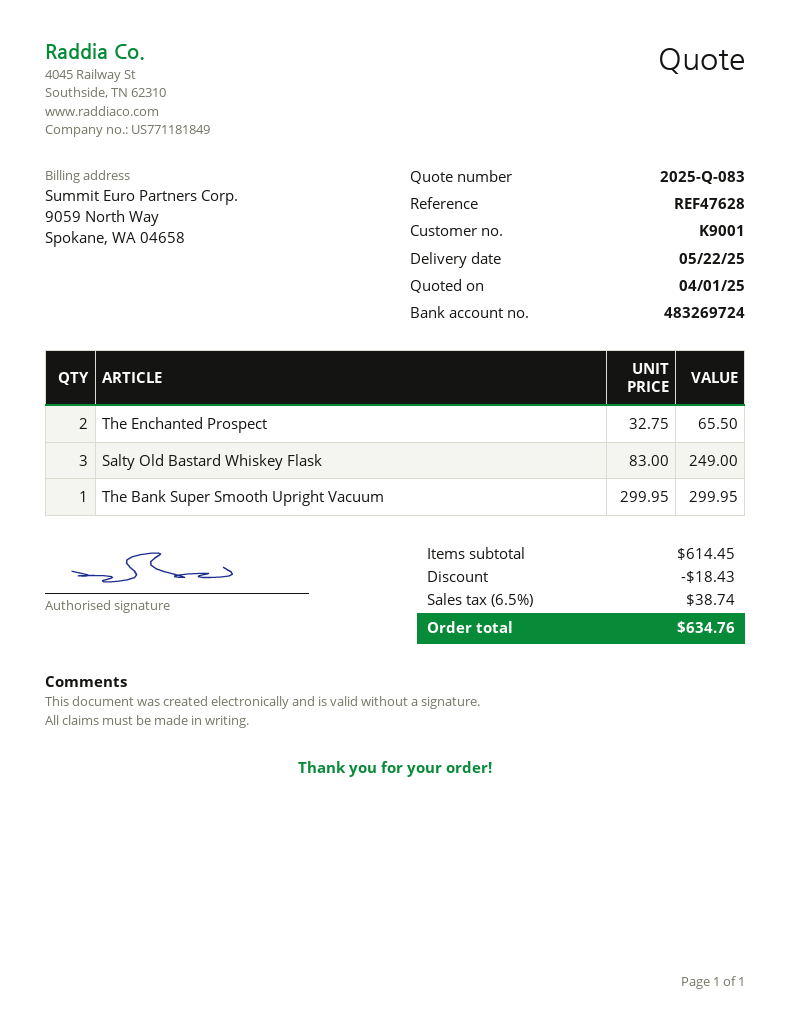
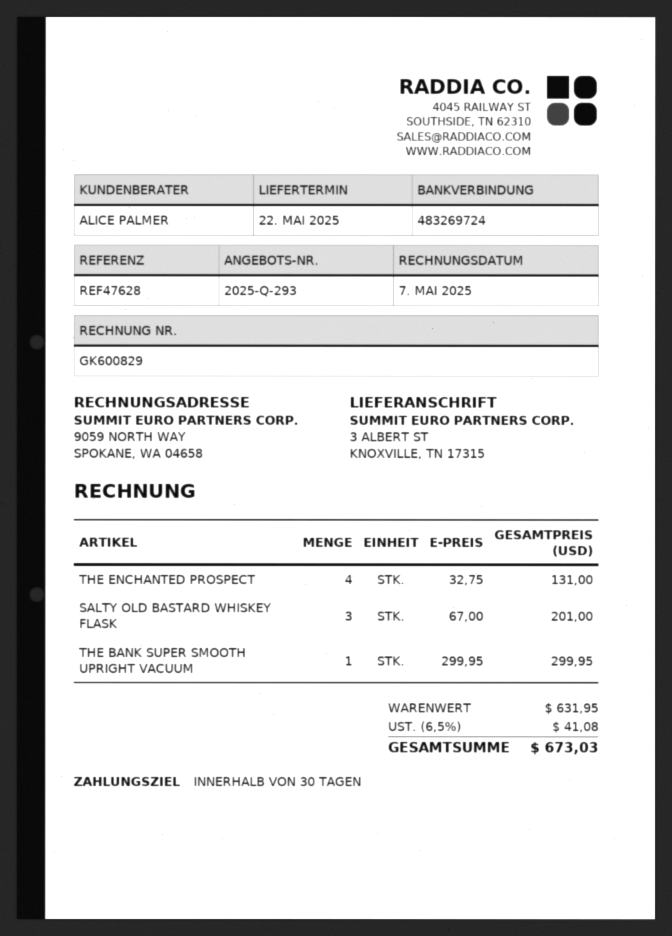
quote number: 2025-Q-083 -> 2025-Q-293
The Enchanted Prospect: 2 x 32.75 = 65.50 -> 4 x 32.75 = 131.00
Salty Old Bastard Whiskey Flask: 3 x 83.00 = 249.00 -> 3 x 67.00 = 201.00
subtotal: 614.45 -> 631.95
discount: 18.43 -> none
tax: 6.5% = 38.74 -> 6.5% = 41.08
total: 634.76 -> 673.03

